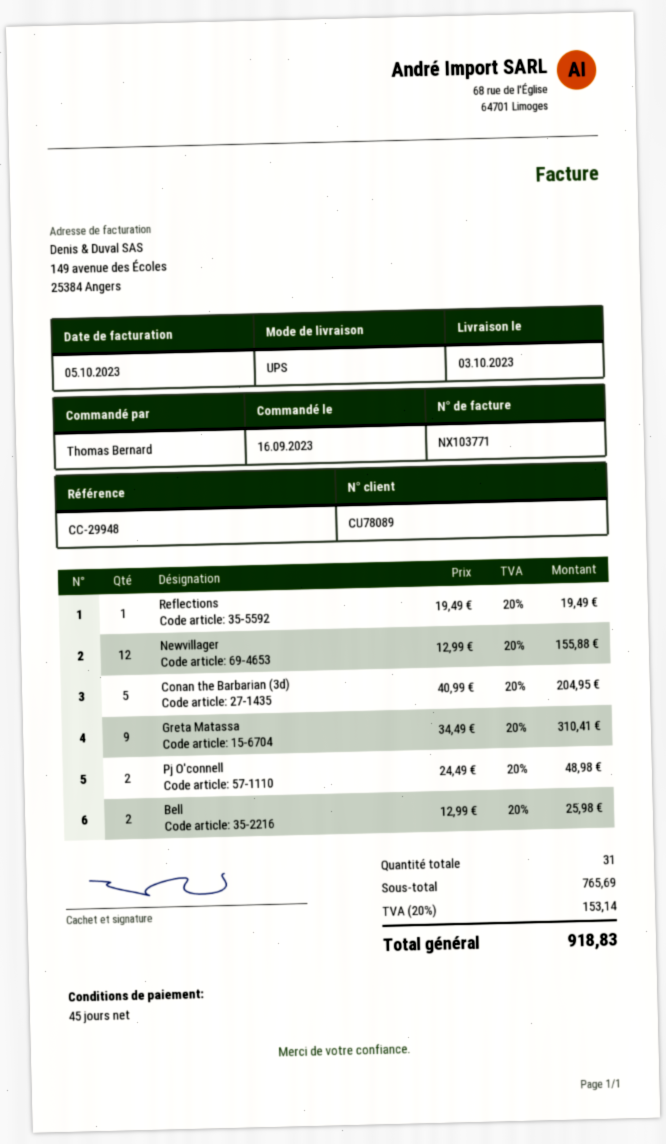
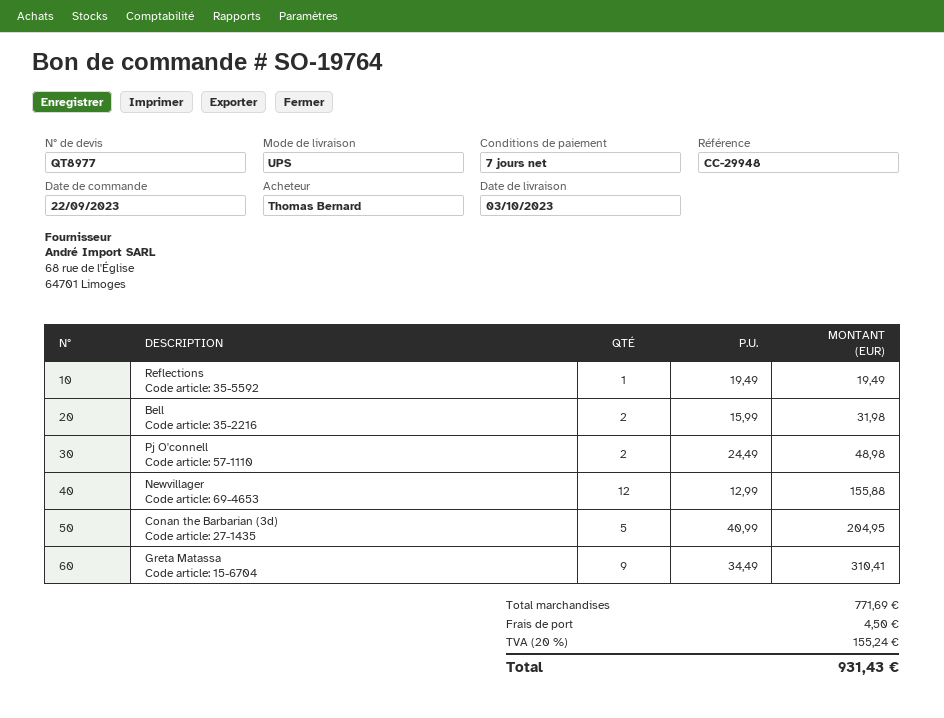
order date: 2023-09-16 -> 2023-09-22
payment terms: 45 days -> 7 days
Bell: 2 x 12.99 = 25.98 -> 2 x 15.99 = 31.98
subtotal: 765.69 -> 771.69
shipping: none -> 4.50
tax: 20% = 153.14 -> 20% = 155.24
total: 918.83 -> 931.43

